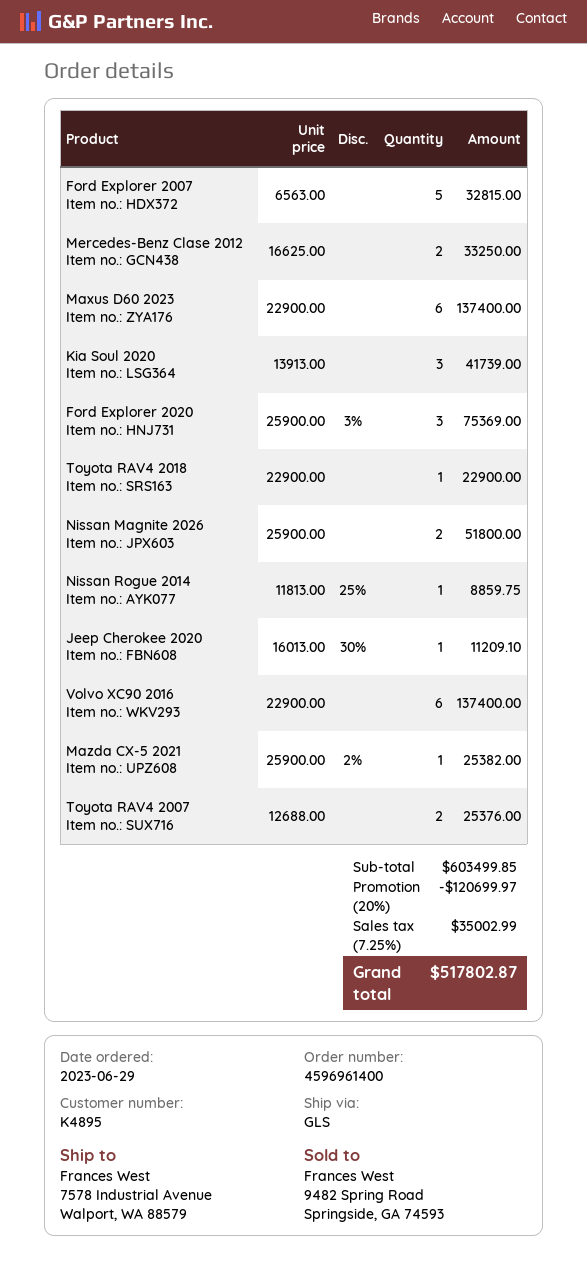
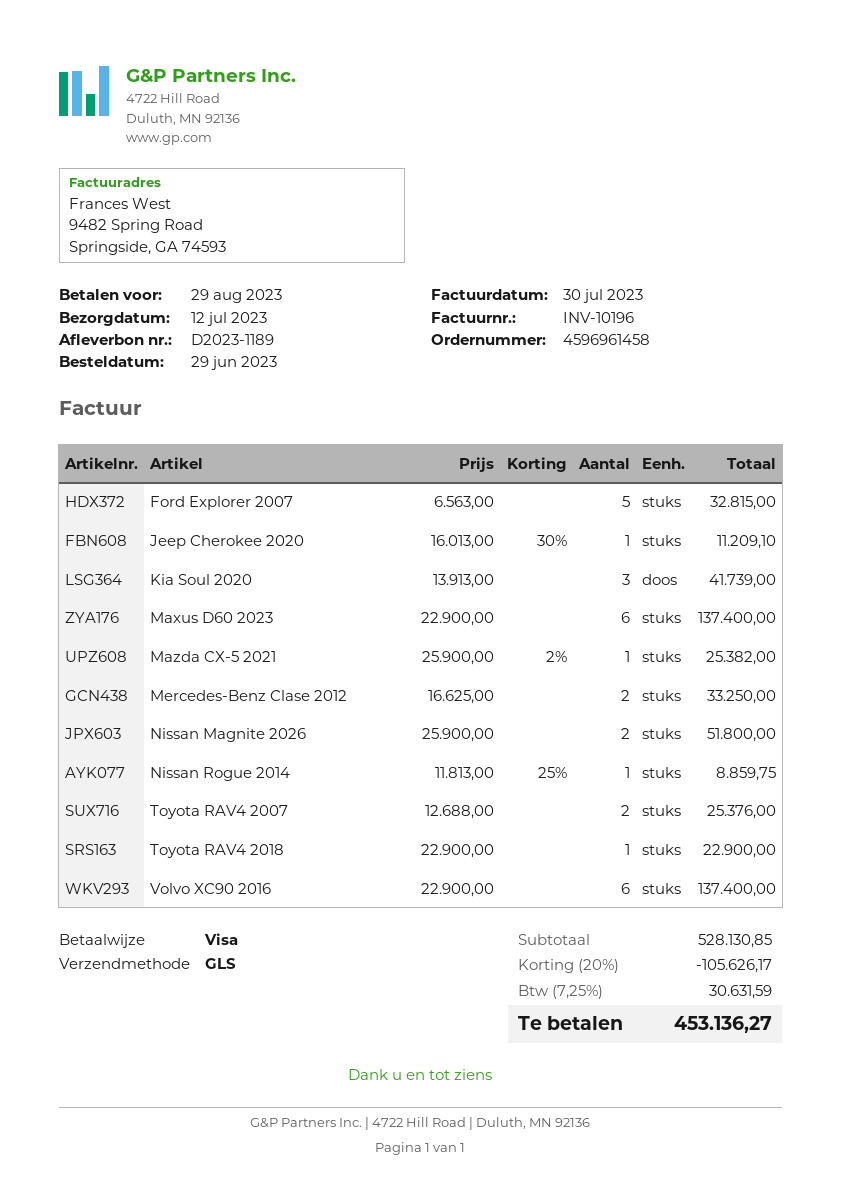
order number: 4596961400 -> 4596961458
Ford Explorer 2020: 3 x 25900.00 - 3% = 75369.00 -> none
subtotal: 603499.85 -> 528130.85
discount: 20% = 120699.97 -> 20% = 105626.17
tax: 7.25% = 35002.99 -> 7.25% = 30631.59
total: 517802.87 -> 453136.27

